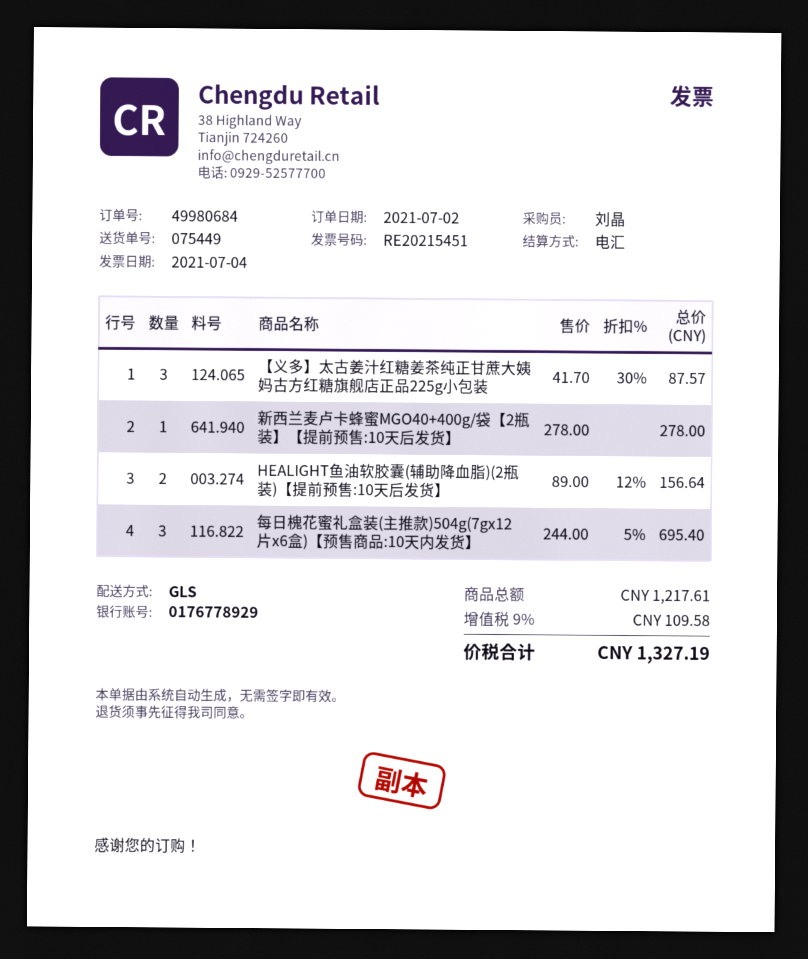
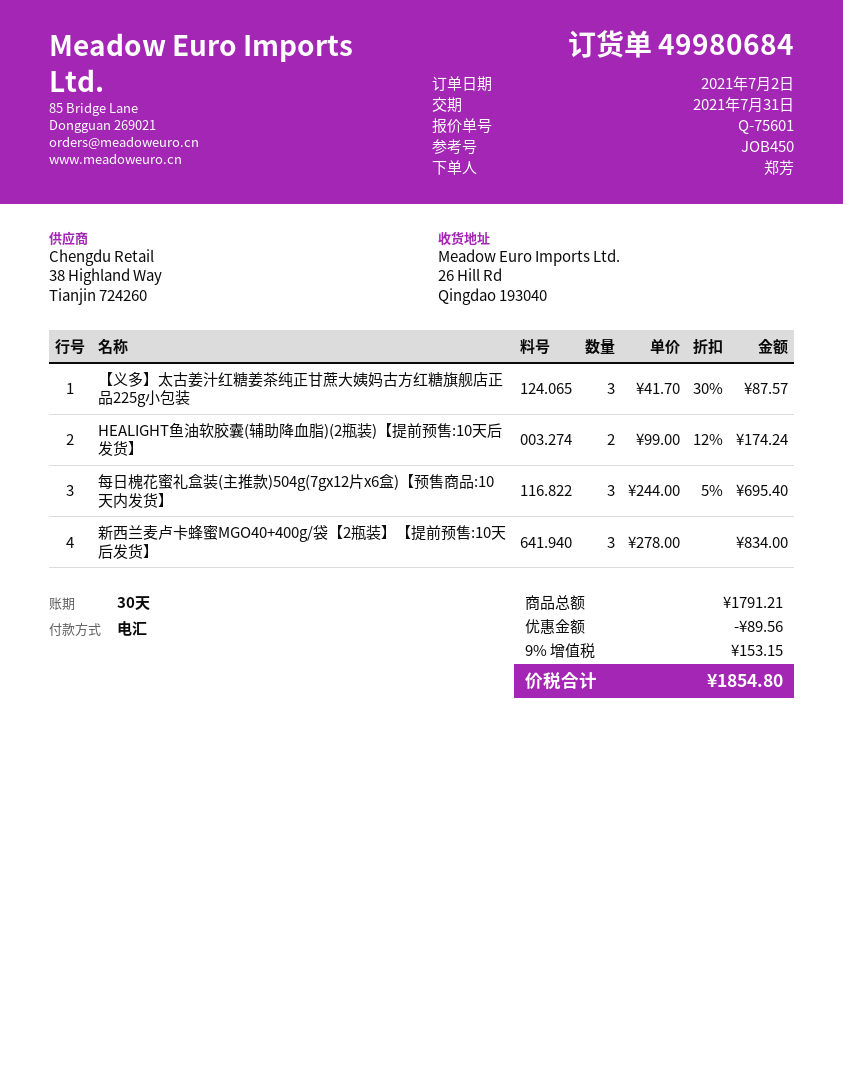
ordered by: 刘晶 -> 郑芳
新西兰麦卢卡蜂蜜MGO40+400g/袋【2瓶装】【提前预售:10天后发货】: 1 x 278.00 = 278.00 -> 3 x 278.00 = 834.00
HEALIGHT鱼油软胶囊(辅助降血脂)(2瓶装)【提前预售:10天后发货】: 2 x 89.00 - 12% = 156.64 -> 2 x 99.00 - 12% = 174.24
subtotal: 1217.61 -> 1791.21
discount: none -> 89.56
tax: 9% = 109.58 -> 9% = 153.15
total: 1327.19 -> 1854.80

